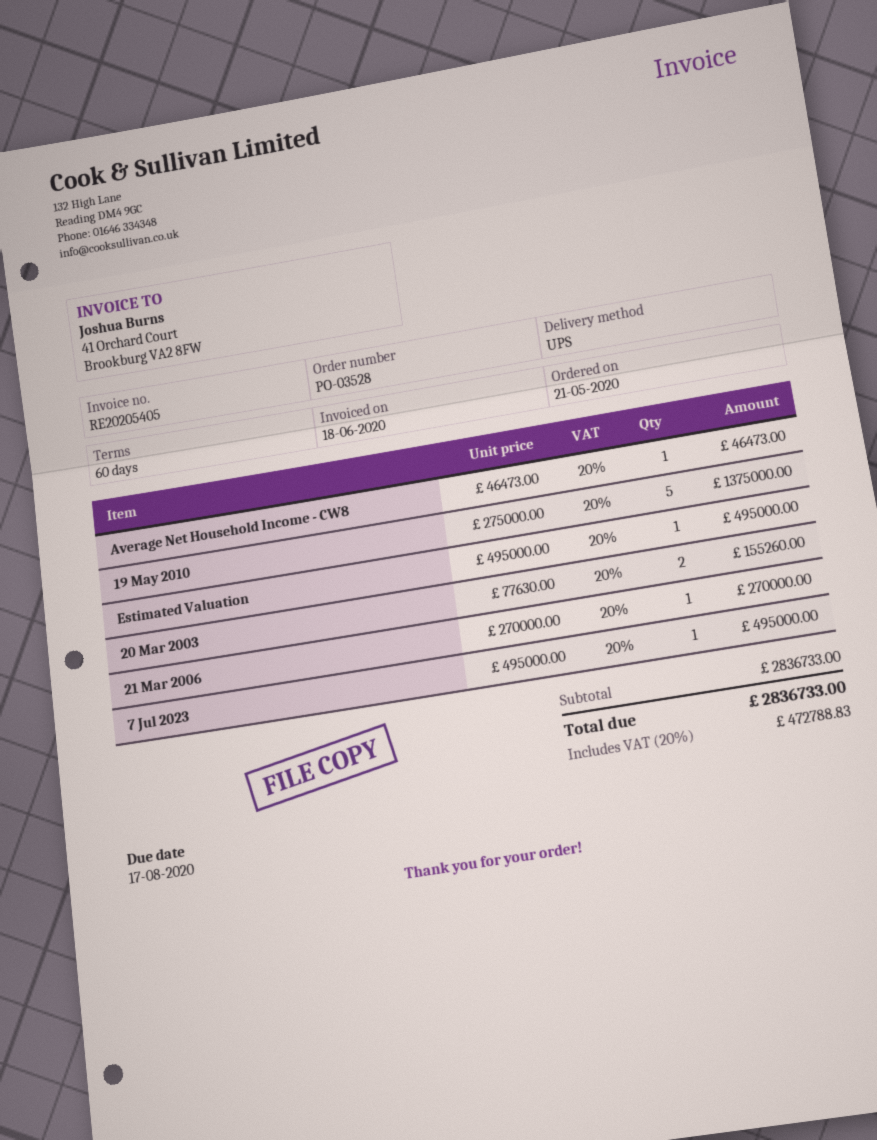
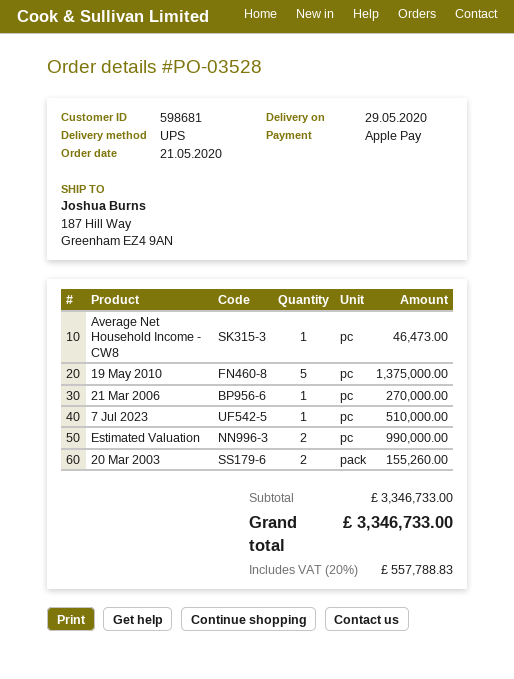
Estimated Valuation: 1 for 495000.00 -> 2 for 990000.00
7 Jul 2023: 1 for 495000.00 -> 1 for 510000.00
subtotal: 2836733.00 -> 3346733.00
tax: 20% = 472788.83 -> 20% = 557788.83
total: 2836733.00 -> 3346733.00

